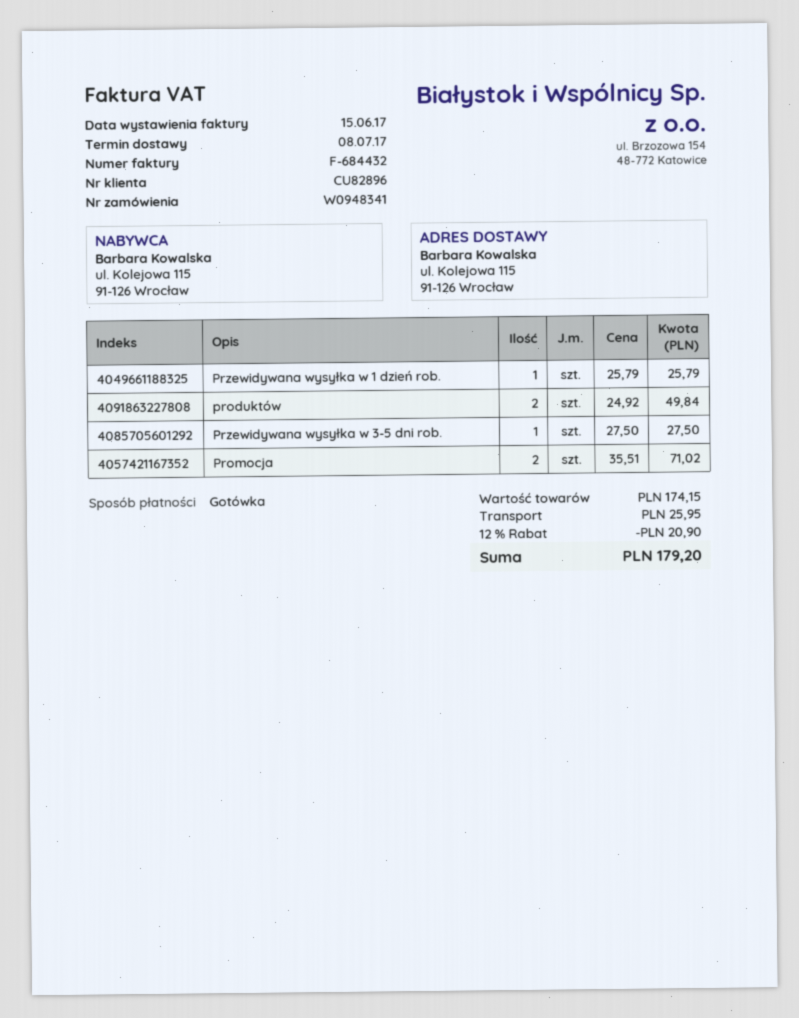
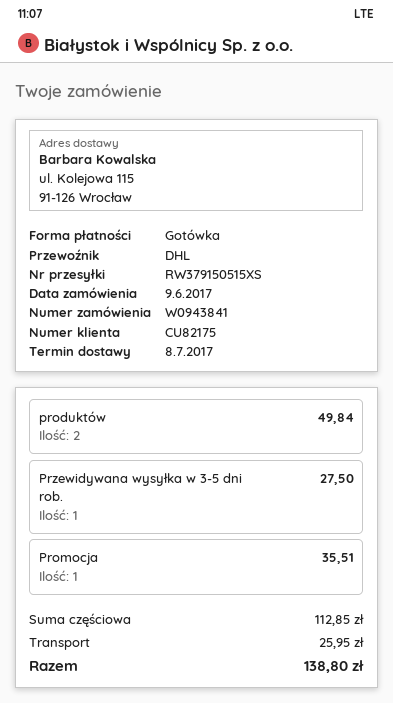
order number: W0948341 -> W0943841
customer number: CU82896 -> CU82175
Przewidywana wysyłka w 1 dzień rob.: 1 for 25.79 -> none
Promocja: 2 for 71.02 -> 1 for 35.51
subtotal: 174.15 -> 112.85
discount: 12% = 20.90 -> none
total: 179.20 -> 138.80

